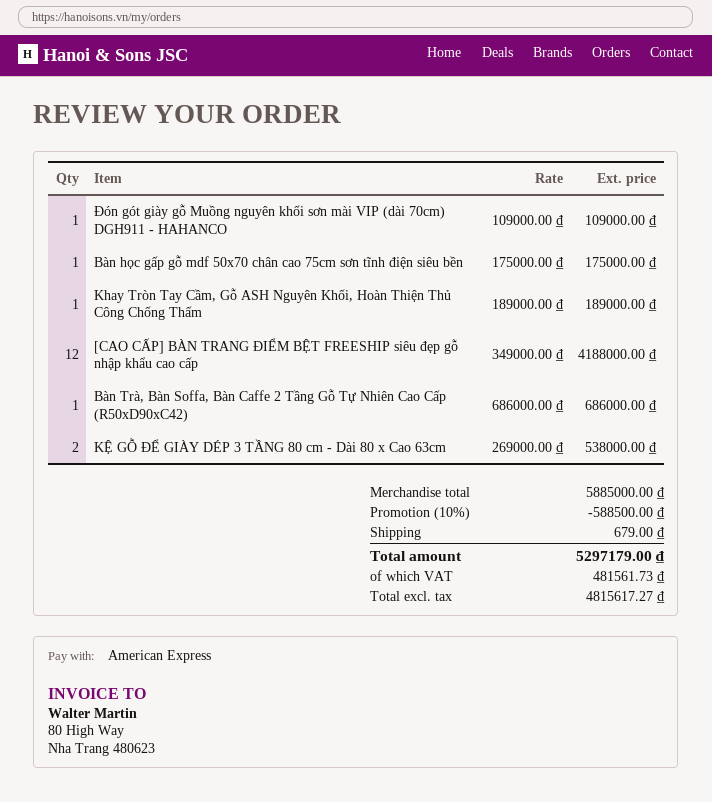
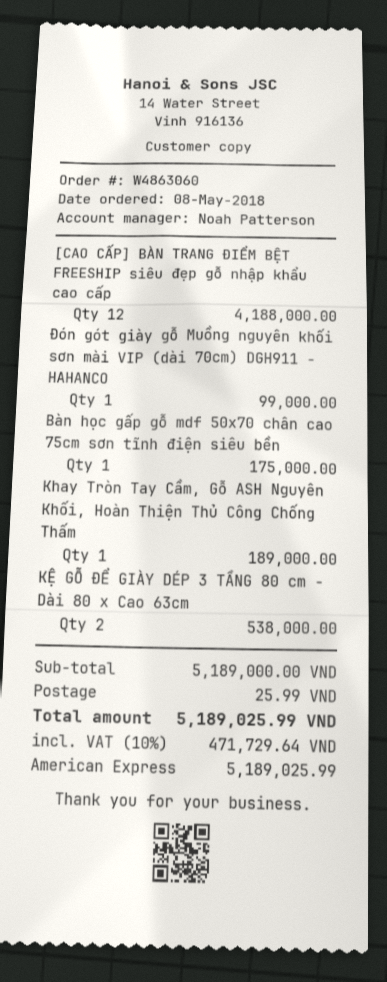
Đón gót giày gỗ Muồng nguyên khối sơn mài VIP (dài 70cm) DGH911 - HAHANCO: 1 for 109000.00 -> 1 for 99000.00
Bàn Trà, Bàn Soffa, Bàn Caffe 2 Tầng Gỗ Tự Nhiên Cao Cấp (R50xD90xC42): 1 for 686000.00 -> none
subtotal: 5885000.00 -> 5189000.00
discount: 10% = 588500.00 -> none
shipping: 679.00 -> 25.99
tax: 481561.73 -> 471729.64
total: 5297179.00 -> 5189025.99

